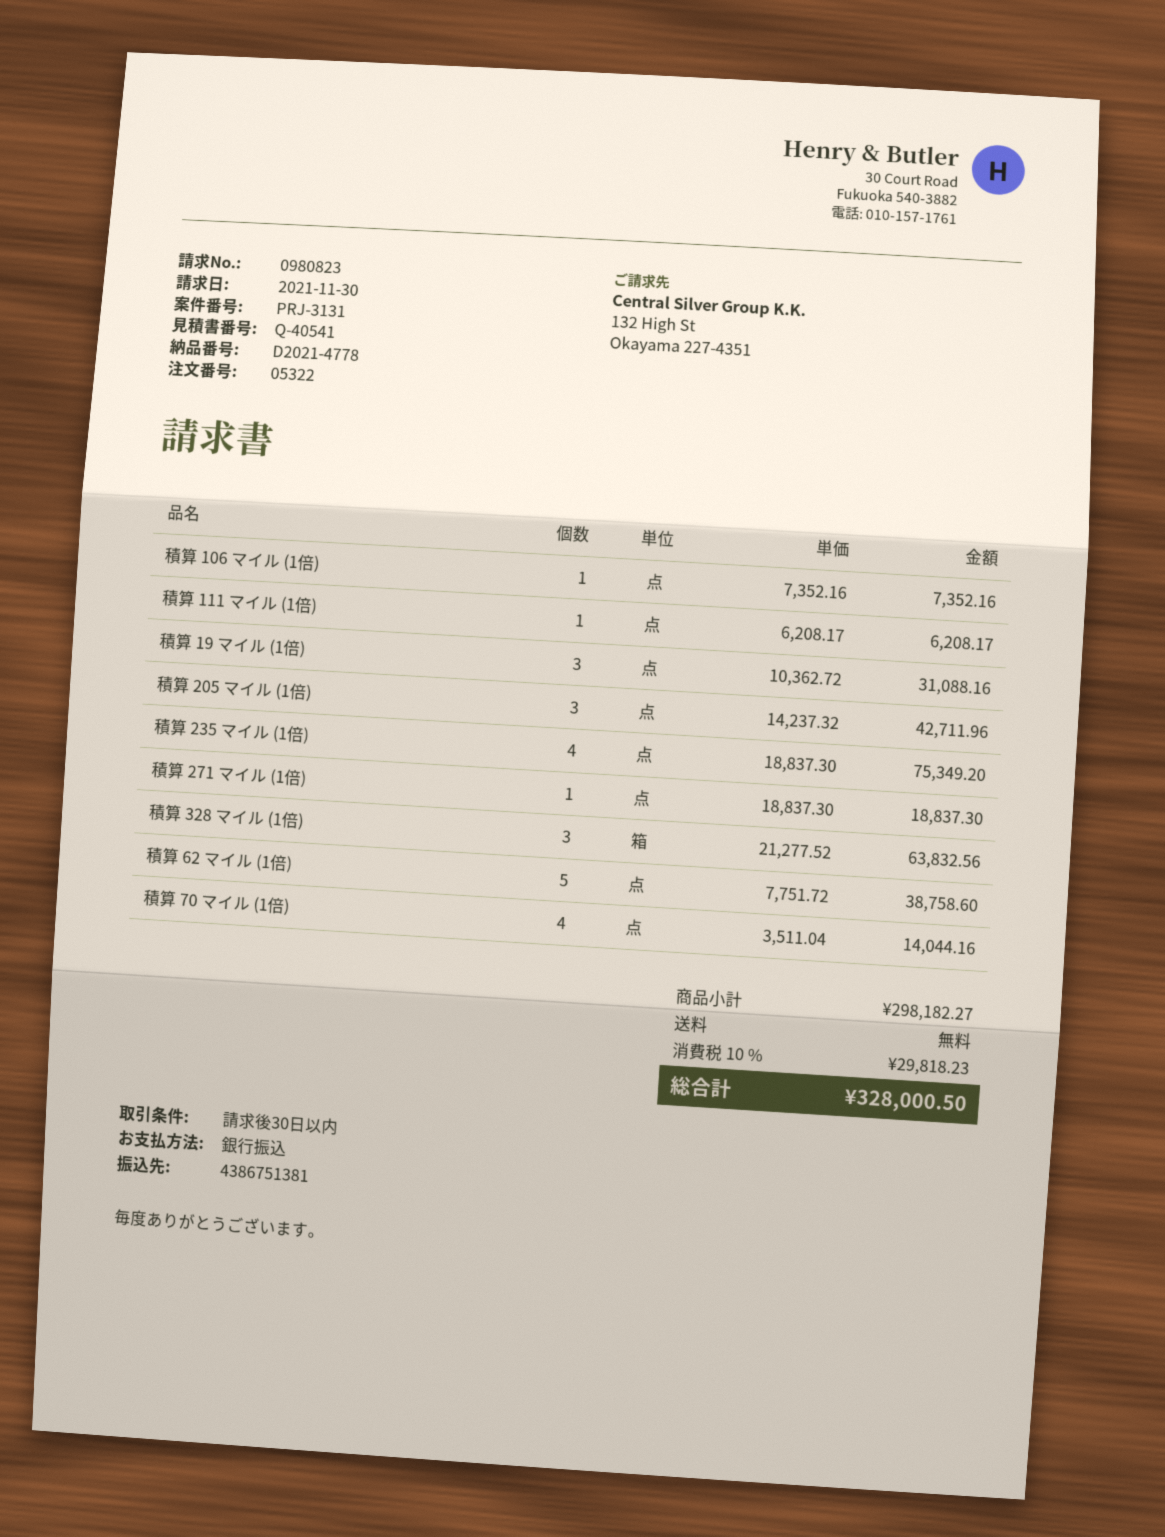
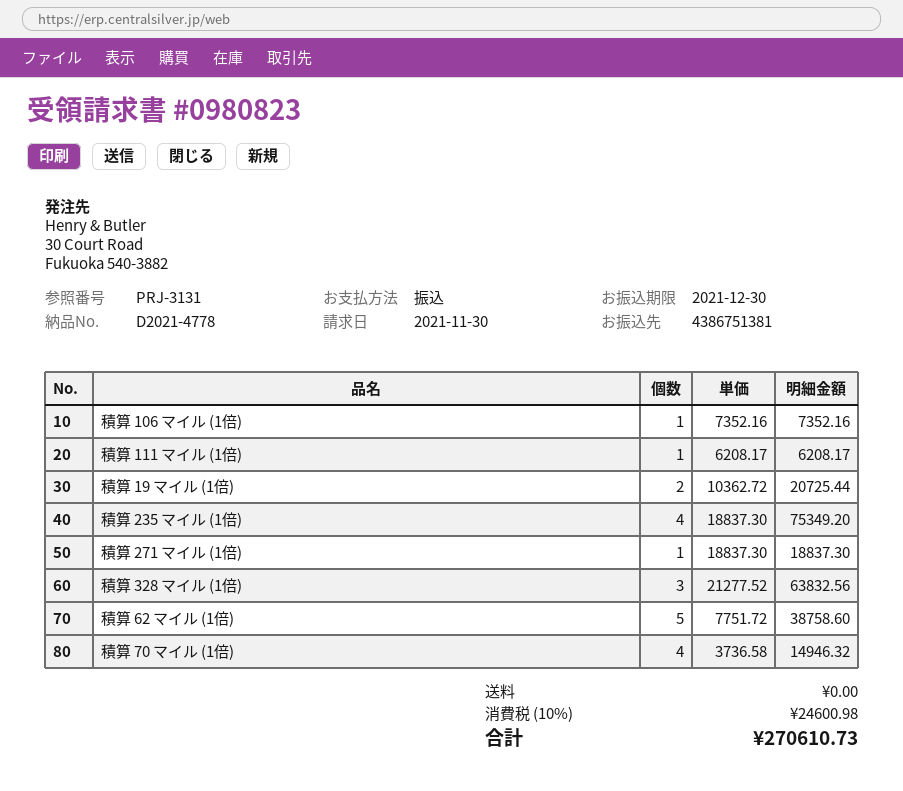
積算 19 マイル (1倍): 3 x 10362.72 = 31088.16 -> 2 x 10362.72 = 20725.44
積算 205 マイル (1倍): 3 x 14237.32 = 42711.96 -> none
積算 70 マイル (1倍): 4 x 3511.04 = 14044.16 -> 4 x 3736.58 = 14946.32
tax: 10% = 29818.23 -> 10% = 24600.98
total: 328000.50 -> 270610.73

